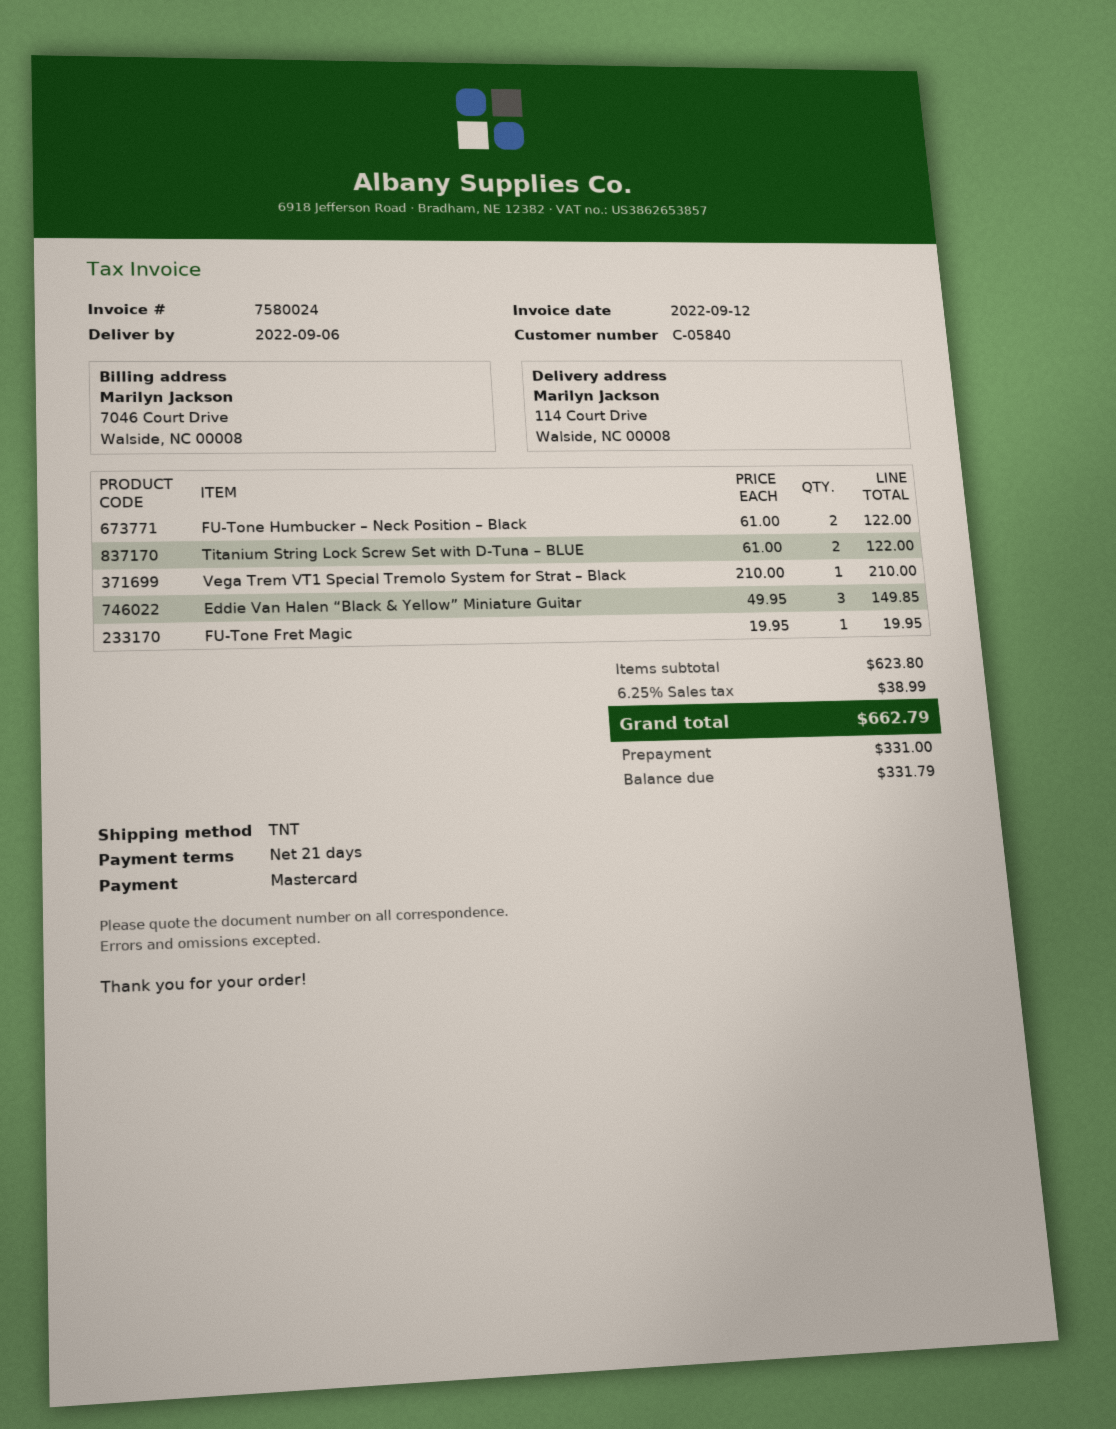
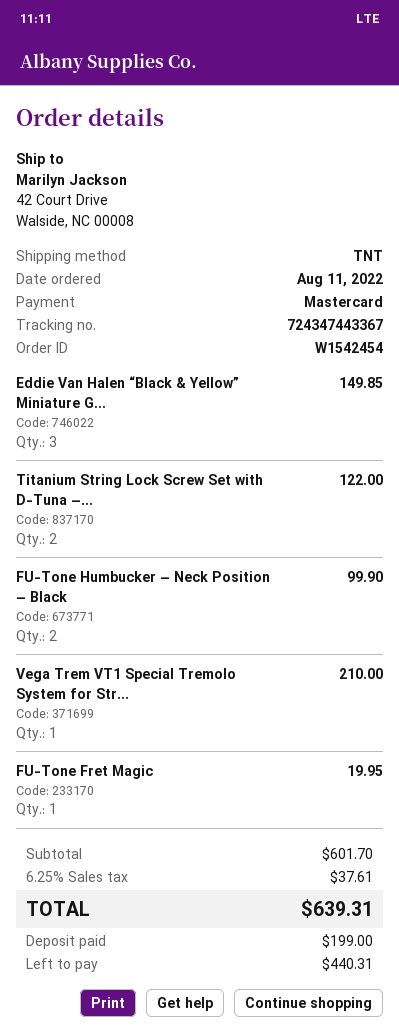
ship to: 114 Court Drive, Walside, NC 00008 -> 42 Court Drive, Walside, NC 00008
FU-Tone Humbucker – Neck Position – Black: 2 for 122.00 -> 2 for 99.90
subtotal: 623.80 -> 601.70
tax: 6.25% = 38.99 -> 6.25% = 37.61
total: 662.79 -> 639.31
deposit: 331.00 -> 199.00
balance: 331.79 -> 440.31

